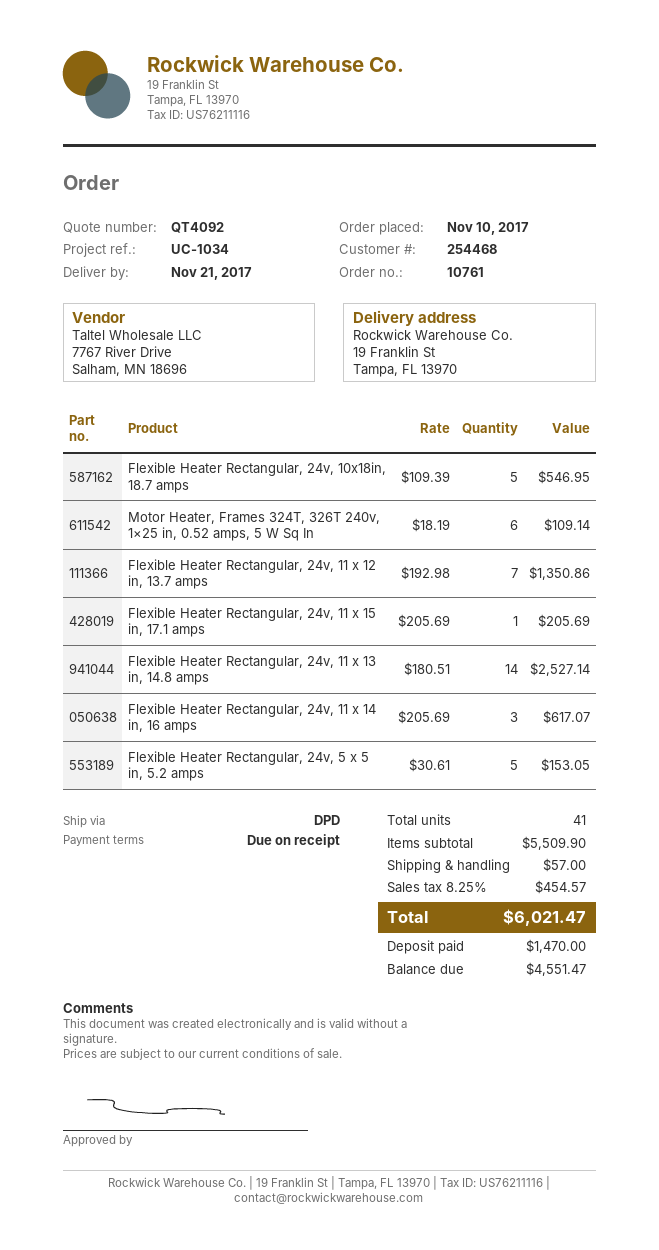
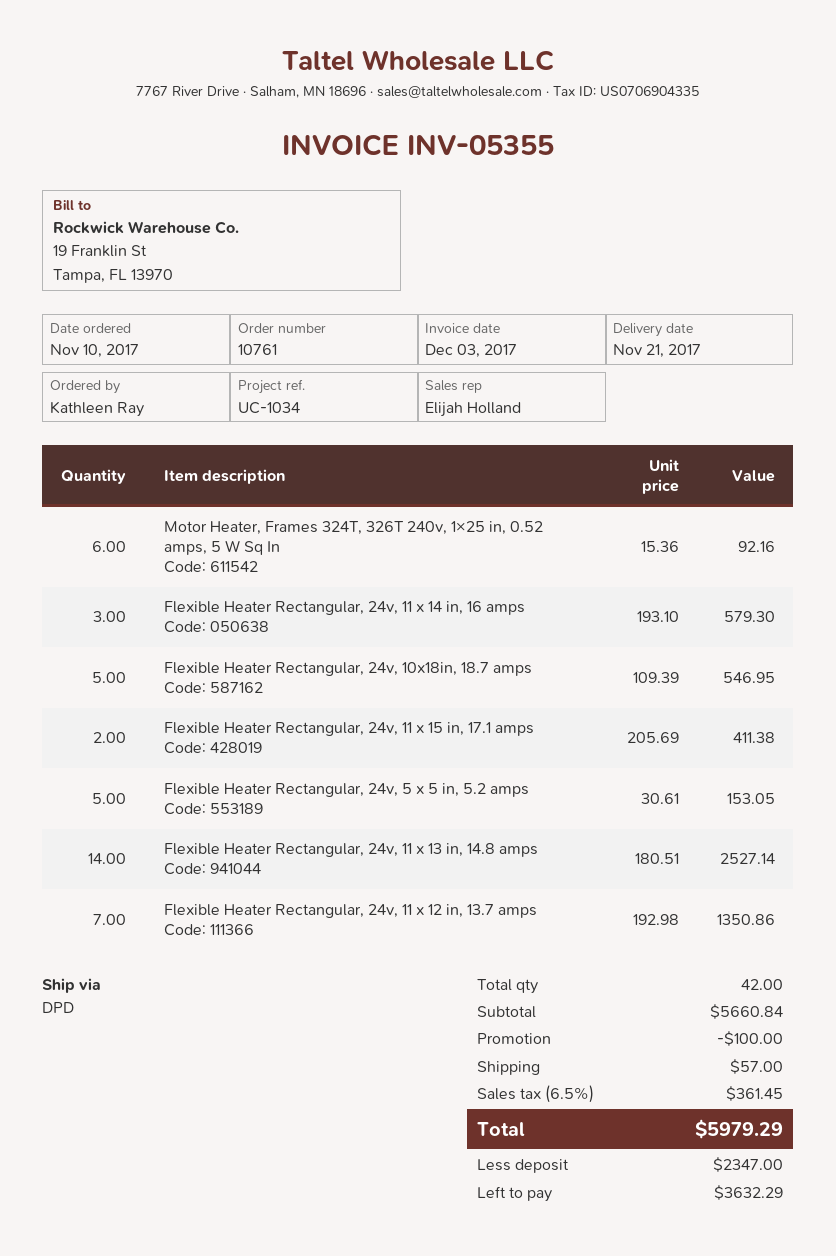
Motor Heater, Frames 324T, 326T 240v, 1×25 in, 0.52 amps, 5 W Sq In: 6 x 18.19 = 109.14 -> 6 x 15.36 = 92.16
Flexible Heater Rectangular, 24v, 11 x 15 in, 17.1 amps: 1 x 205.69 = 205.69 -> 2 x 205.69 = 411.38
Flexible Heater Rectangular, 24v, 11 x 14 in, 16 amps: 3 x 205.69 = 617.07 -> 3 x 193.10 = 579.30
total quantity: 41 -> 42
subtotal: 5509.90 -> 5660.84
discount: none -> 100.00
tax: 8.25% = 454.57 -> 6.5% = 361.45
total: 6021.47 -> 5979.29
deposit: 1470.00 -> 2347.00
balance: 4551.47 -> 3632.29

